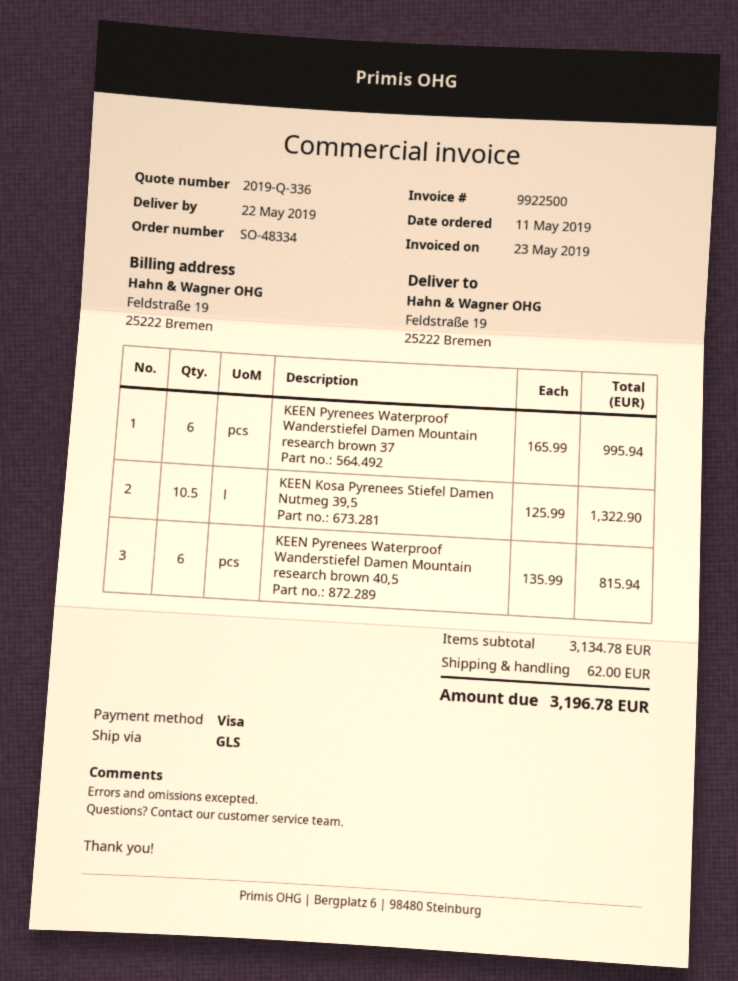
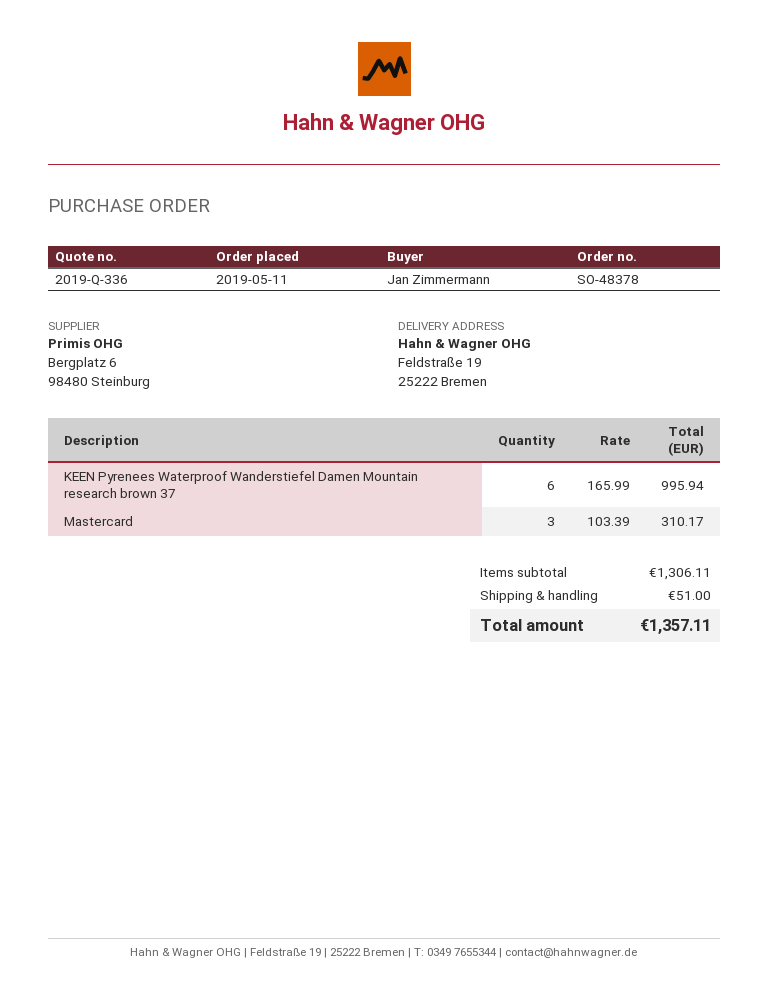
order number: SO-48334 -> SO-48378
KEEN Kosa Pyrenees Stiefel Damen Nutmeg 39,5: 10.5 x 125.99 = 1322.90 -> none
KEEN Pyrenees Waterproof Wanderstiefel Damen Mountain research brown 40,5: 6 x 135.99 = 815.94 -> none
Mastercard: none -> 3 x 103.39 = 310.17
subtotal: 3134.78 -> 1306.11
shipping: 62.00 -> 51.00
total: 3196.78 -> 1357.11

